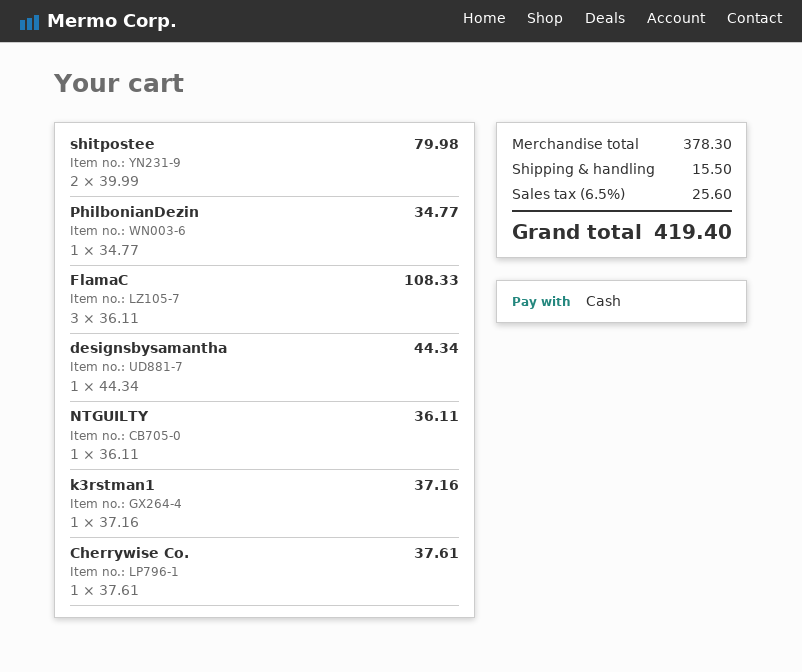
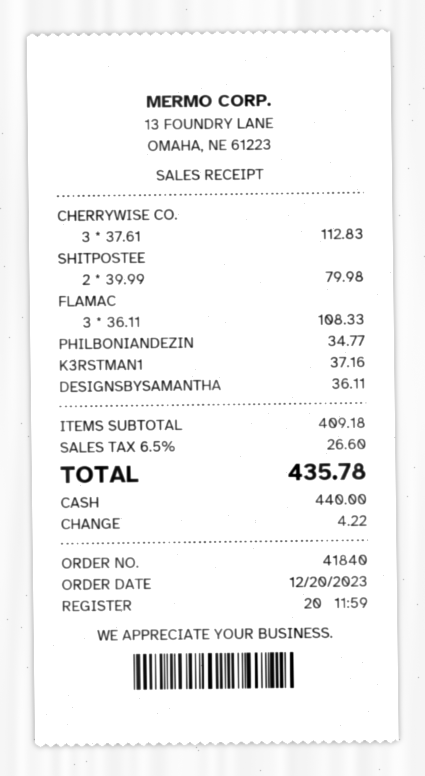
designsbysamantha: 1 x 44.34 = 44.34 -> 1 x 36.11 = 36.11
NTGUILTY: 1 x 36.11 = 36.11 -> none
Cherrywise Co.: 1 x 37.61 = 37.61 -> 3 x 37.61 = 112.83
subtotal: 378.30 -> 409.18
shipping: 15.50 -> none
tax: 6.5% = 25.60 -> 6.5% = 26.60
total: 419.40 -> 435.78

